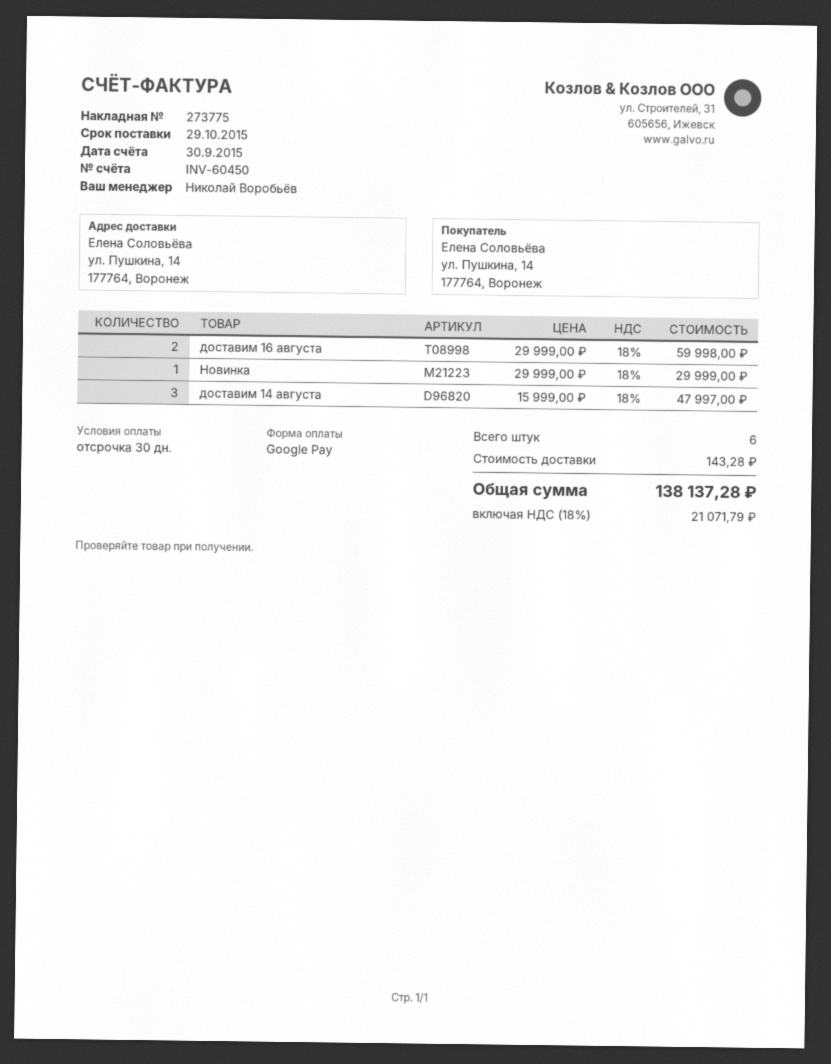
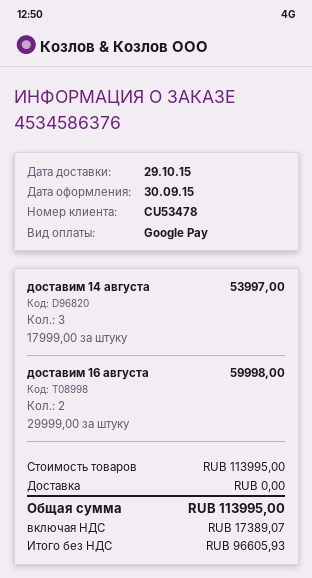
Новинка: 1 x 29999.00 = 29999.00 -> none
доставим 14 августа: 3 x 15999.00 = 47997.00 -> 3 x 17999.00 = 53997.00
shipping: 143.28 -> 0.00
tax: 21071.79 -> 17389.07
total: 138137.28 -> 113995.00

